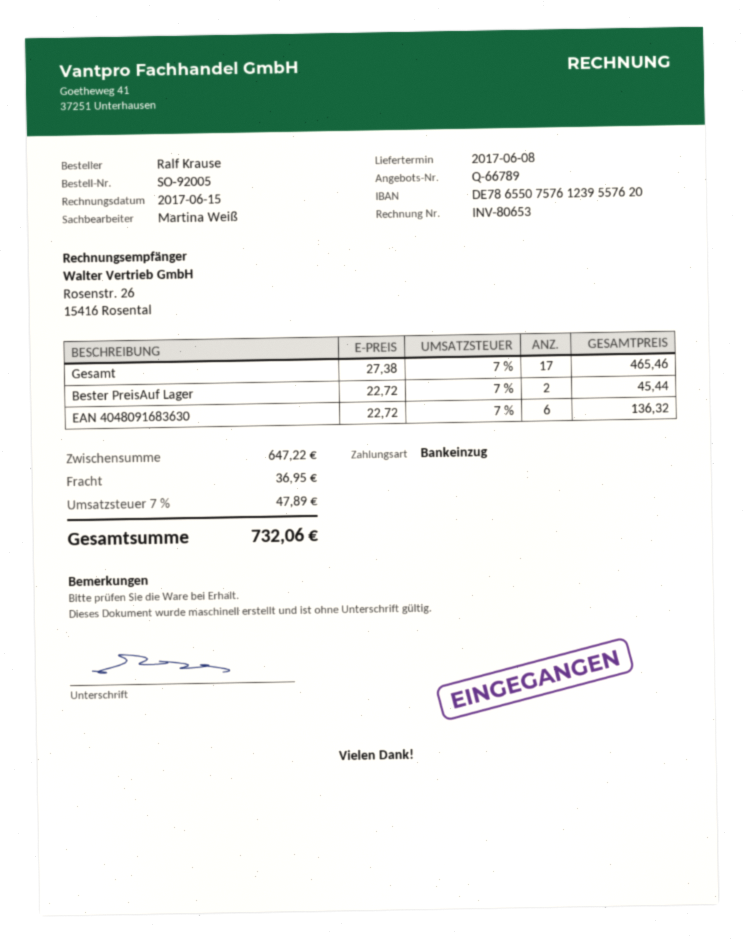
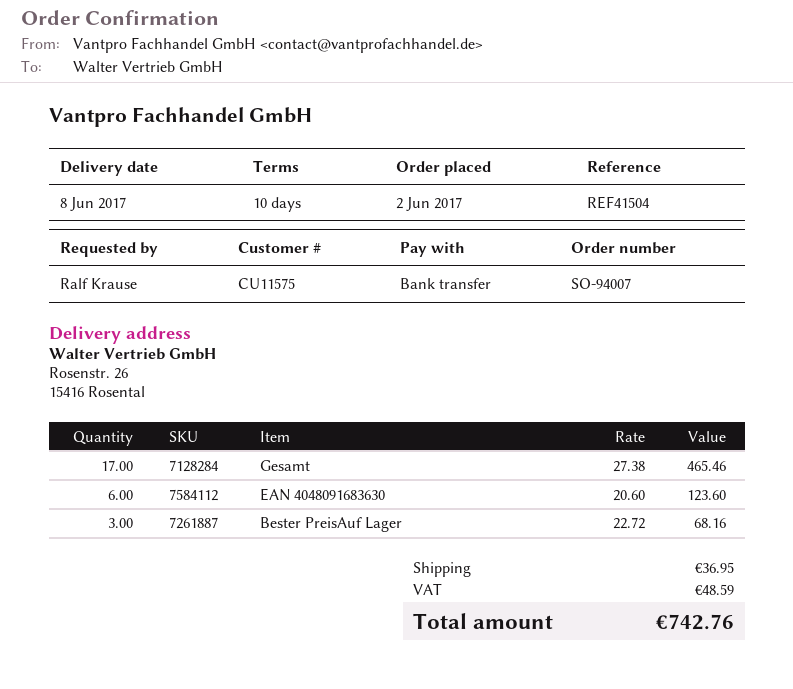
order number: SO-92005 -> SO-94007
payment method: direct debit -> bank transfer
Bester PreisAuf Lager: 2 x 22.72 = 45.44 -> 3 x 22.72 = 68.16
EAN 4048091683630: 6 x 22.72 = 136.32 -> 6 x 20.60 = 123.60
tax: 47.89 -> 48.59
total: 732.06 -> 742.76

